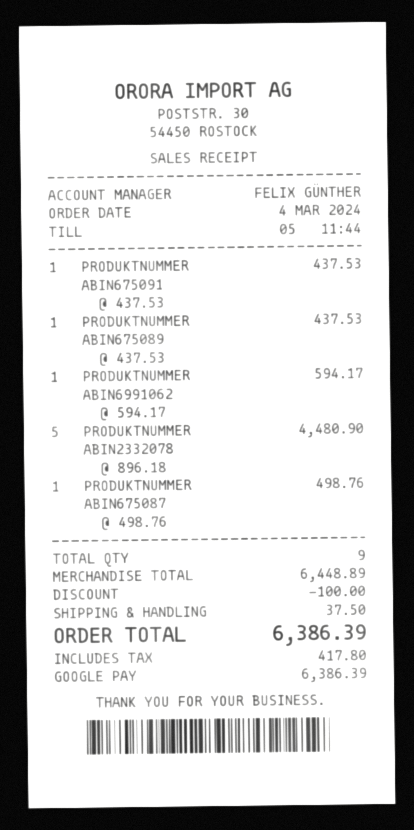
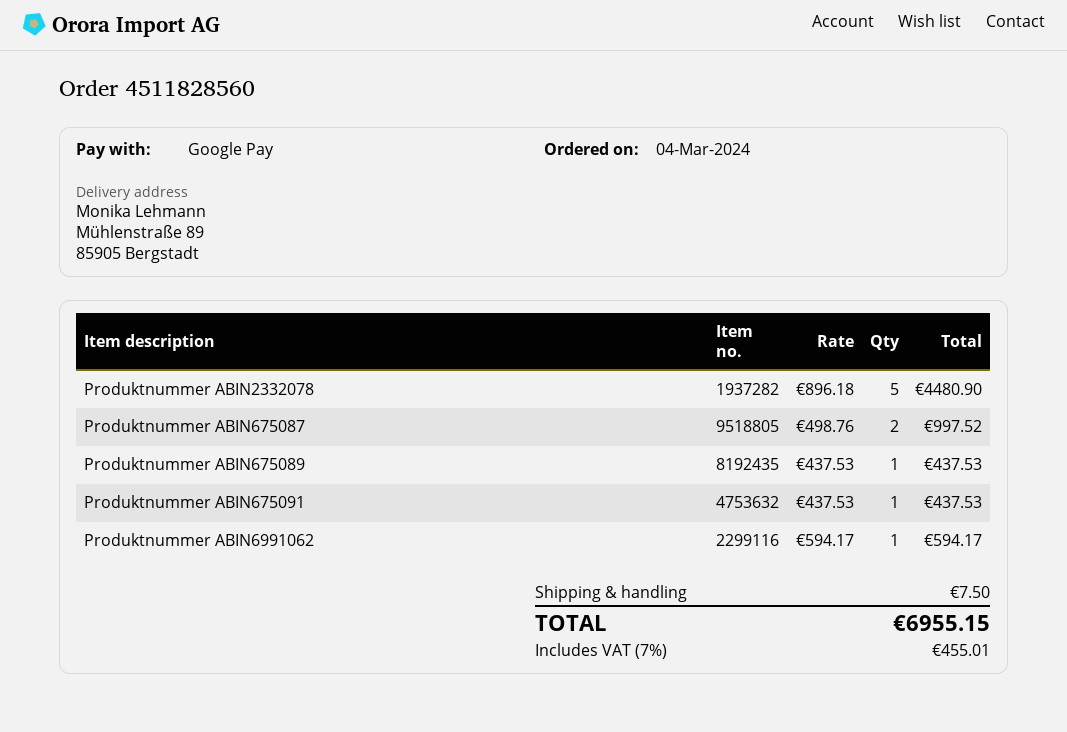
PRODUKTNUMMER ABIN675087: 1 x 498.76 = 498.76 -> 2 x 498.76 = 997.52
discount: 100.00 -> none
shipping: 37.50 -> 7.50
tax: 417.80 -> 455.01
total: 6386.39 -> 6955.15

